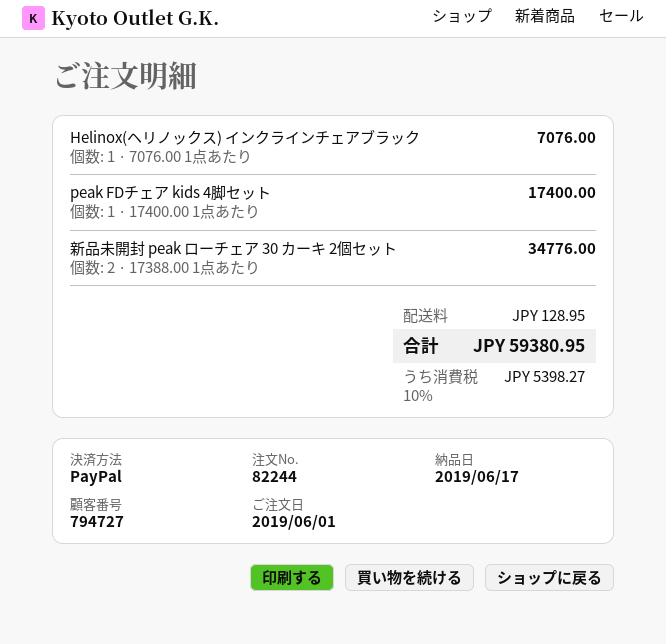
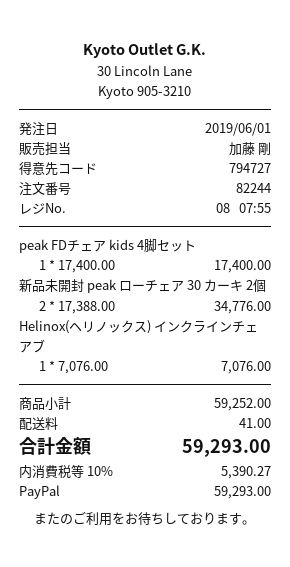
shipping: 128.95 -> 41.00
tax: 10% = 5398.27 -> 10% = 5390.27
total: 59380.95 -> 59293.00

